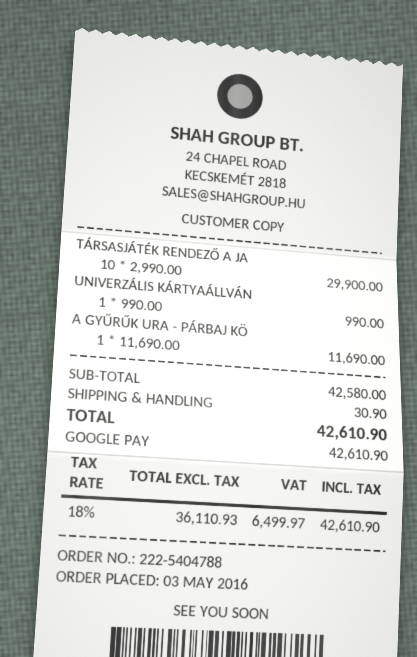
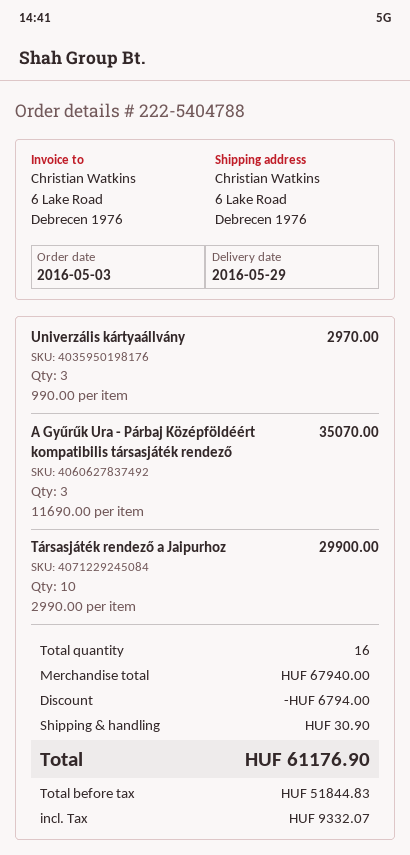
UNIVERZÁLIS KÁRTYAÁLLVÁN: 1 x 990.00 = 990.00 -> 3 x 990.00 = 2970.00
A GYŰRŰK URA - PÁRBAJ KÖ: 1 x 11690.00 = 11690.00 -> 3 x 11690.00 = 35070.00
subtotal: 42580.00 -> 67940.00
discount: none -> 6794.00
net: 36110.93 -> 51844.83
tax: 6499.97 -> 9332.07
total: 42610.90 -> 61176.90

